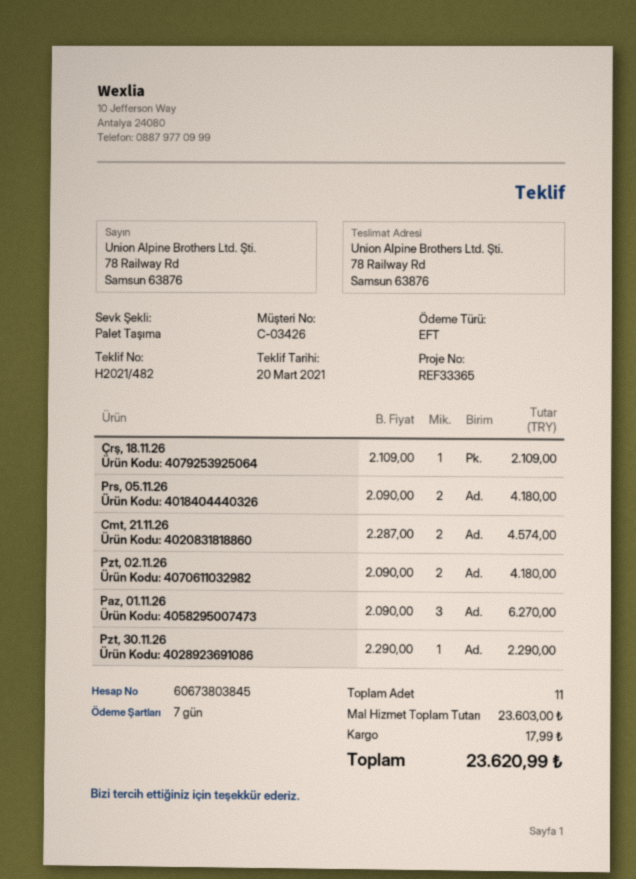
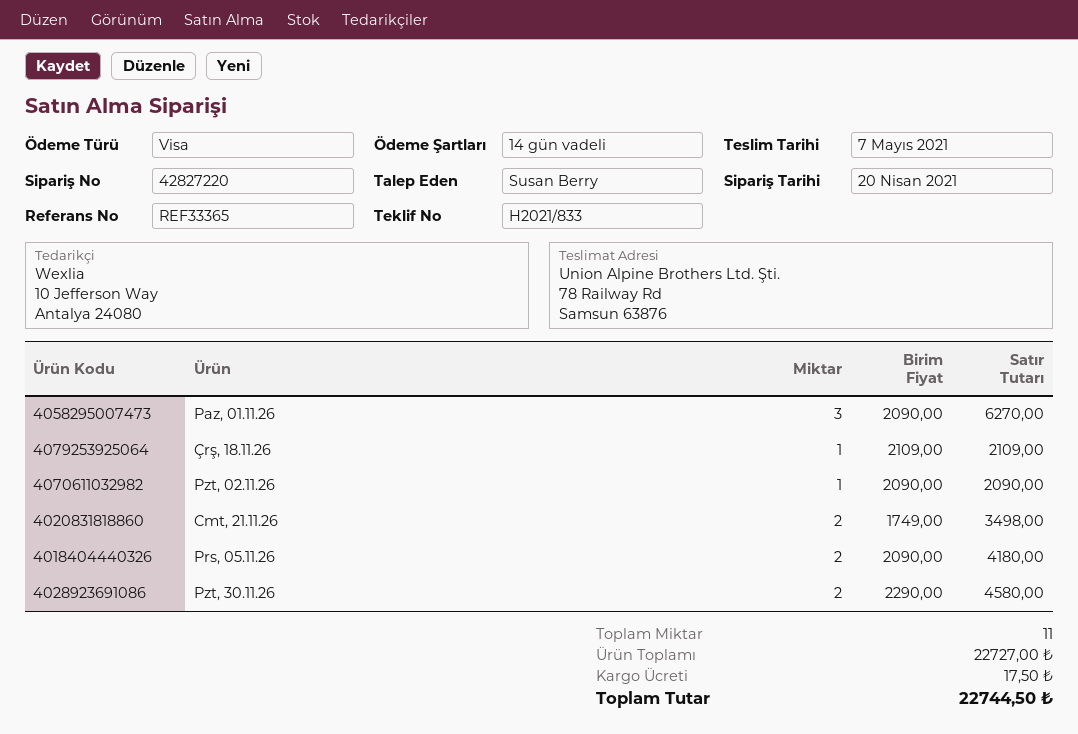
quote number: H2021/482 -> H2021/833
payment terms: 7 days -> 14 days
payment method: bank transfer -> Visa
Cmt, 21.11.26: 2 x 2287.00 = 4574.00 -> 2 x 1749.00 = 3498.00
Pzt, 02.11.26: 2 x 2090.00 = 4180.00 -> 1 x 2090.00 = 2090.00
Pzt, 30.11.26: 1 x 2290.00 = 2290.00 -> 2 x 2290.00 = 4580.00
subtotal: 23603.00 -> 22727.00
shipping: 17.99 -> 17.50
total: 23620.99 -> 22744.50

